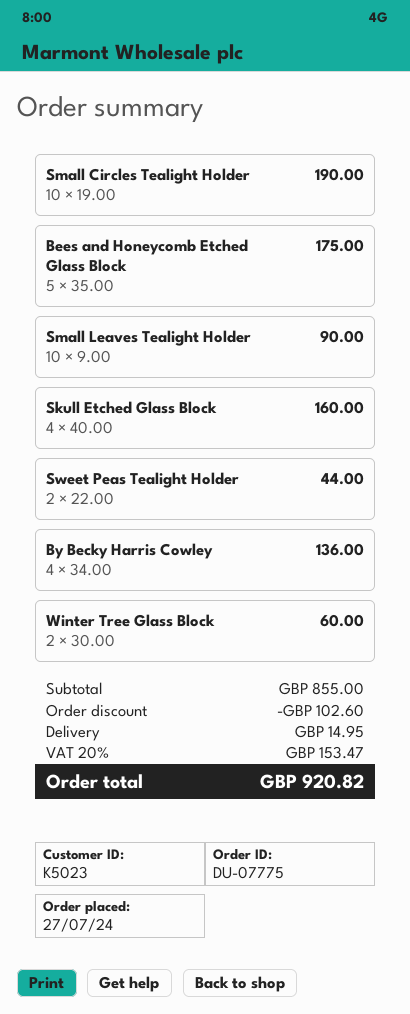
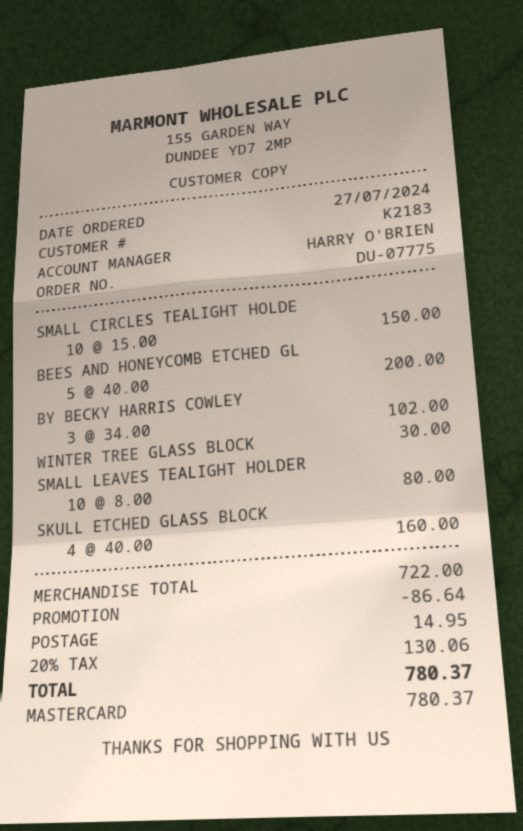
customer number: K5023 -> K2183
Small Circles Tealight Holder: 10 x 19.00 = 190.00 -> 10 x 15.00 = 150.00
Bees and Honeycomb Etched Glass Block: 5 x 35.00 = 175.00 -> 5 x 40.00 = 200.00
Small Leaves Tealight Holder: 10 x 9.00 = 90.00 -> 10 x 8.00 = 80.00
Sweet Peas Tealight Holder: 2 x 22.00 = 44.00 -> none
By Becky Harris Cowley: 4 x 34.00 = 136.00 -> 3 x 34.00 = 102.00
Winter Tree Glass Block: 2 x 30.00 = 60.00 -> 1 x 30.00 = 30.00
subtotal: 855.00 -> 722.00
discount: 102.60 -> 86.64
tax: 20% = 153.47 -> 20% = 130.06
total: 920.82 -> 780.37

